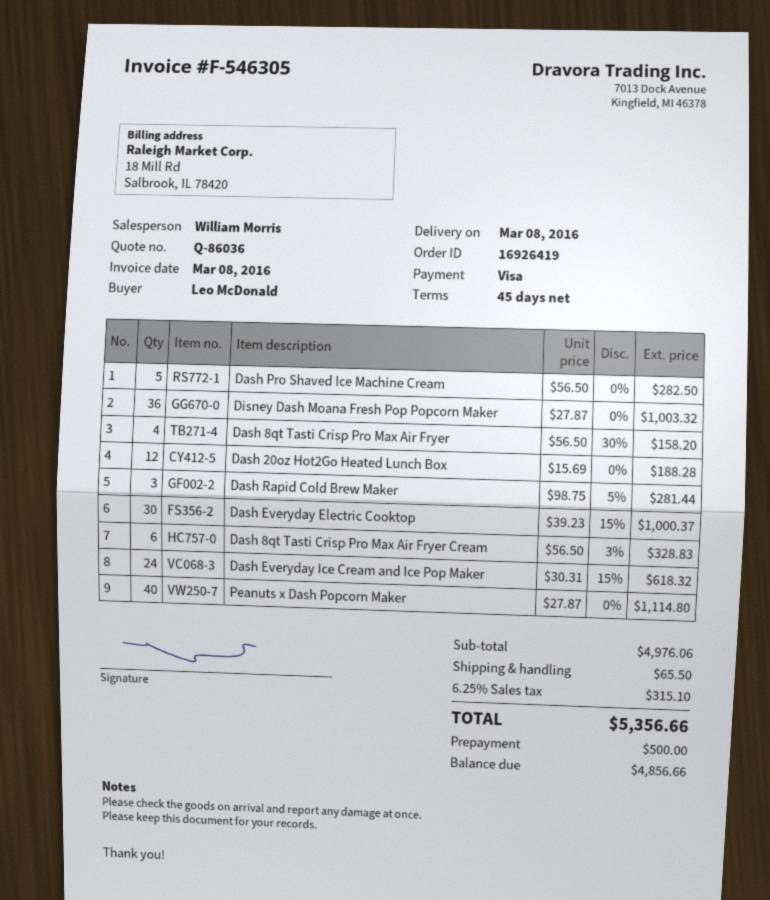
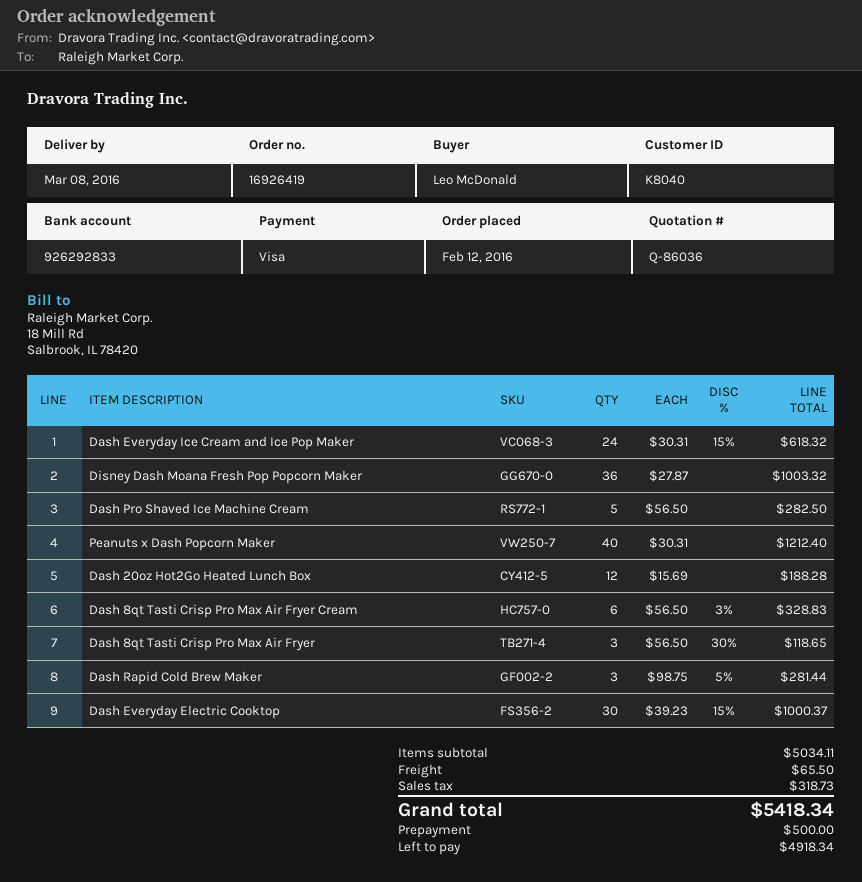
Dash 8qt Tasti Crisp Pro Max Air Fryer: 4 x 56.50 - 30% = 158.20 -> 3 x 56.50 - 30% = 118.65
Peanuts x Dash Popcorn Maker: 40 x 27.87 = 1114.80 -> 40 x 30.31 = 1212.40
subtotal: 4976.06 -> 5034.11
tax: 315.10 -> 318.73
total: 5356.66 -> 5418.34
balance: 4856.66 -> 4918.34

